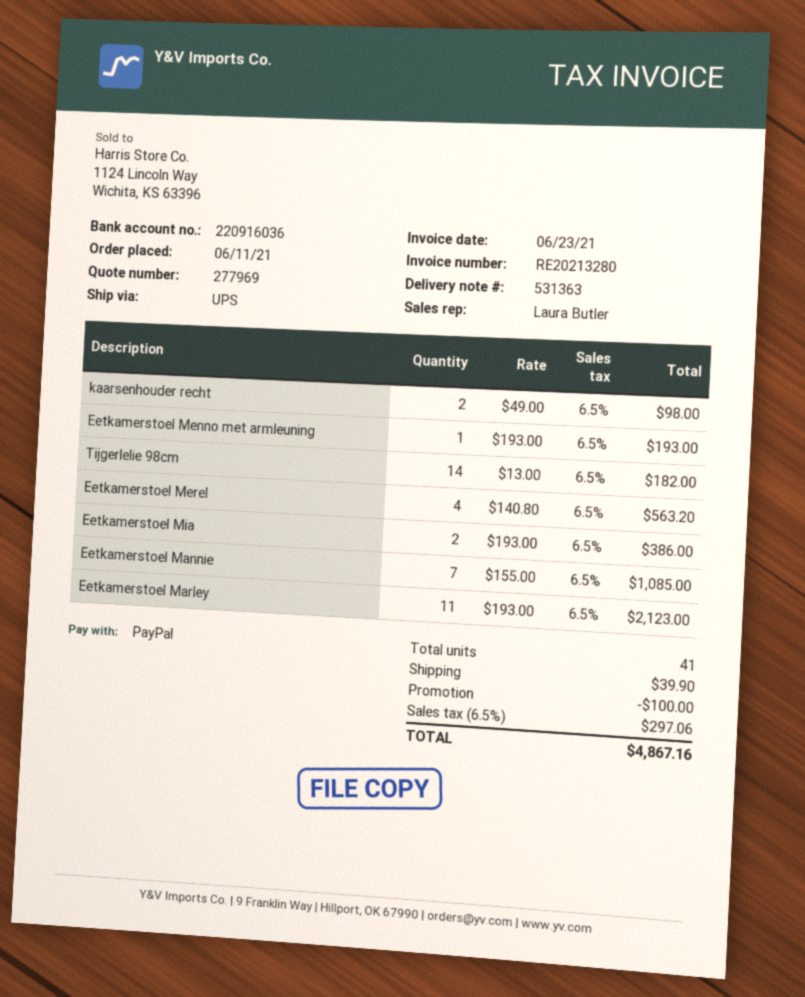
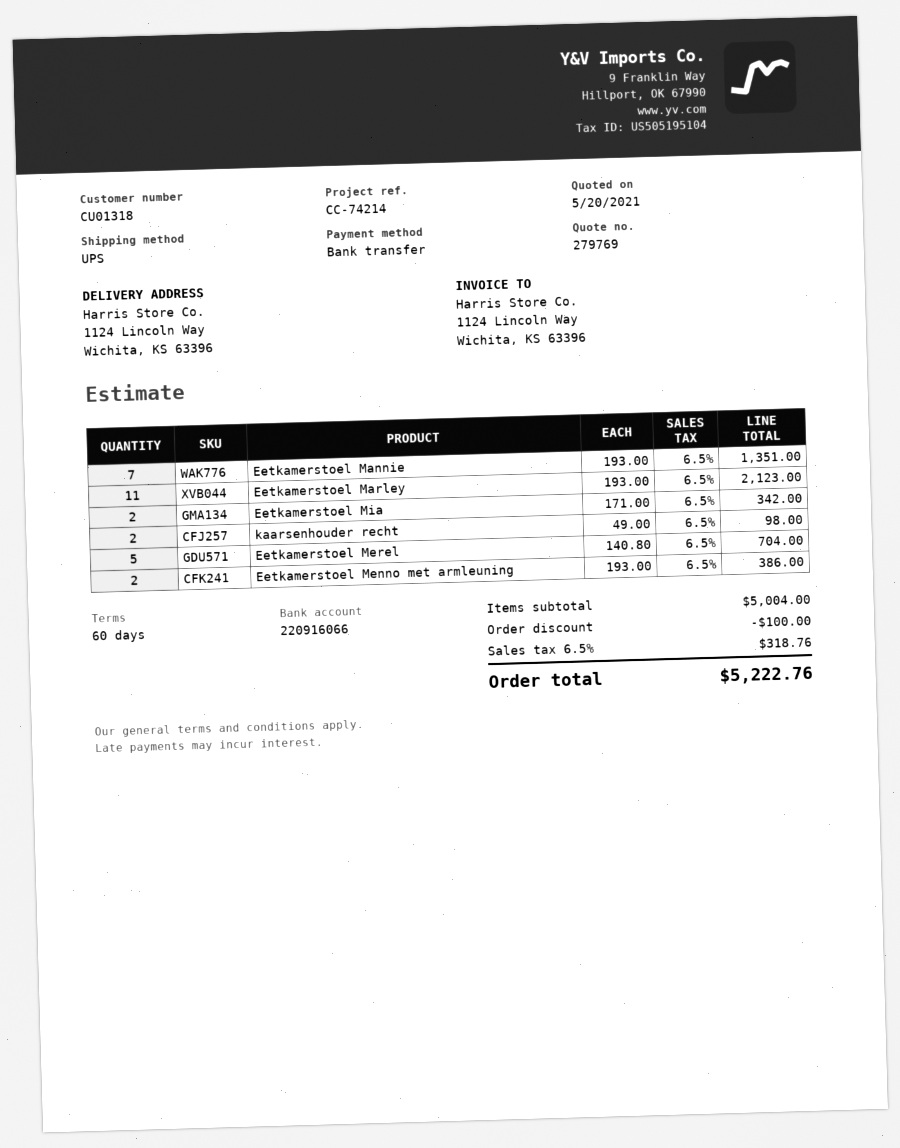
quote number: 277969 -> 279769
payment method: PayPal -> bank transfer
bank account: 220916036 -> 220916066
Eetkamerstoel Menno met armleuning: 1 x 193.00 = 193.00 -> 2 x 193.00 = 386.00
Tijgerlelie 98cm: 14 x 13.00 = 182.00 -> none
Eetkamerstoel Merel: 4 x 140.80 = 563.20 -> 5 x 140.80 = 704.00
Eetkamerstoel Mia: 2 x 193.00 = 386.00 -> 2 x 171.00 = 342.00
Eetkamerstoel Mannie: 7 x 155.00 = 1085.00 -> 7 x 193.00 = 1351.00
shipping: 39.90 -> none
tax: 6.5% = 297.06 -> 6.5% = 318.76
total: 4867.16 -> 5222.76

